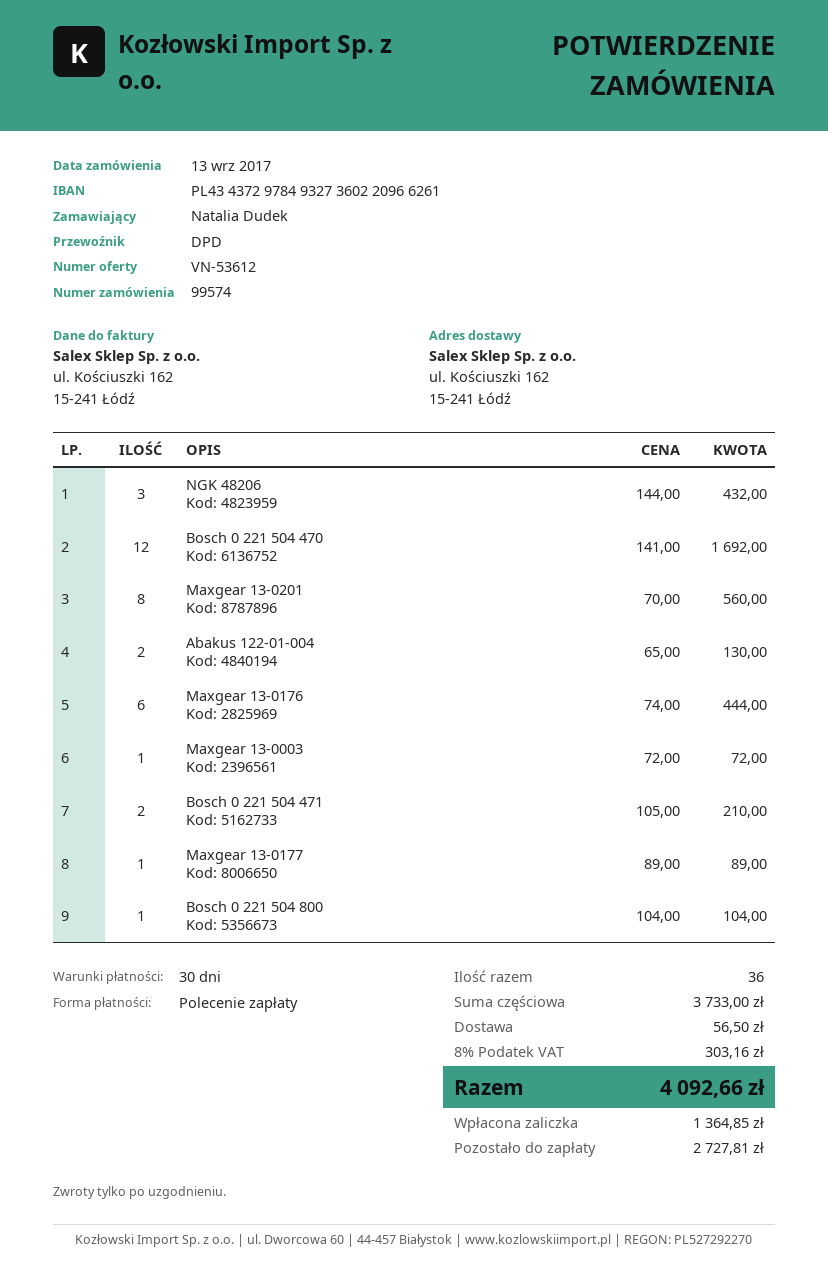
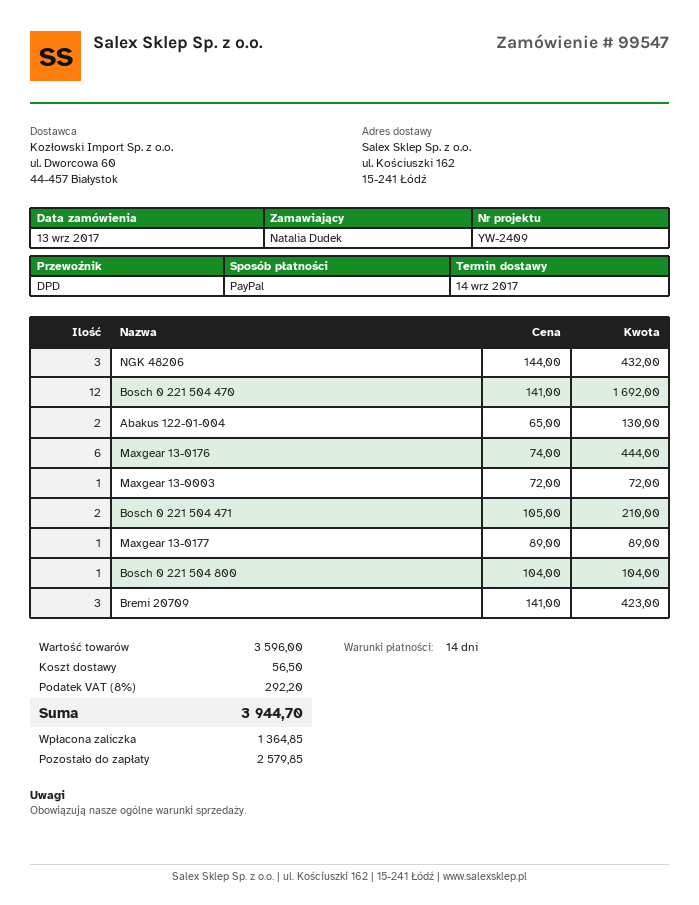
order number: 99574 -> 99547
payment terms: 30 days -> 14 days
payment method: direct debit -> PayPal
Maxgear 13-0201: 8 x 70.00 = 560.00 -> none
Bremi 20709: none -> 3 x 141.00 = 423.00
subtotal: 3733.00 -> 3596.00
tax: 8% = 303.16 -> 8% = 292.20
total: 4092.66 -> 3944.70
balance: 2727.81 -> 2579.85

